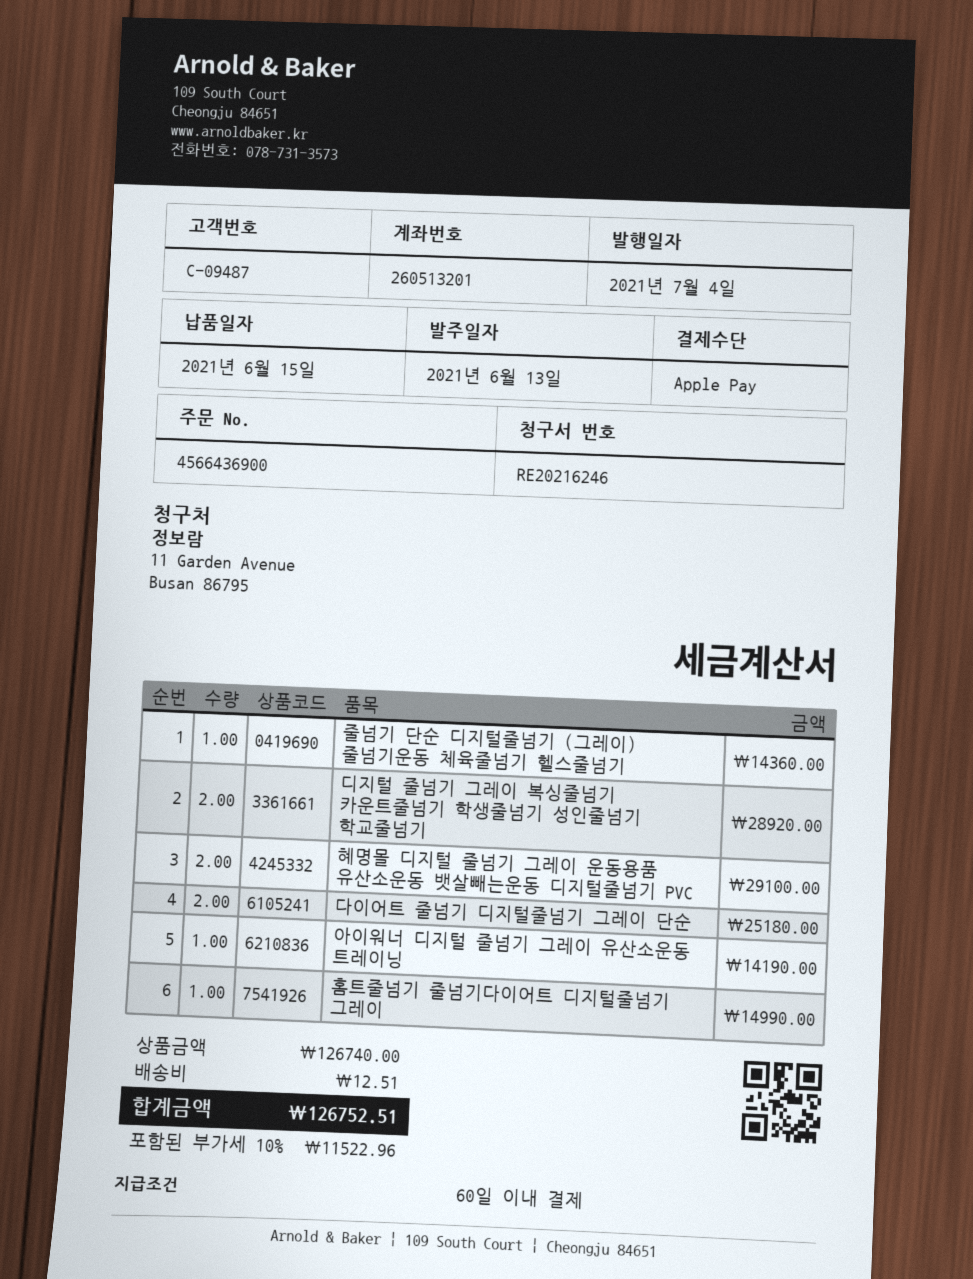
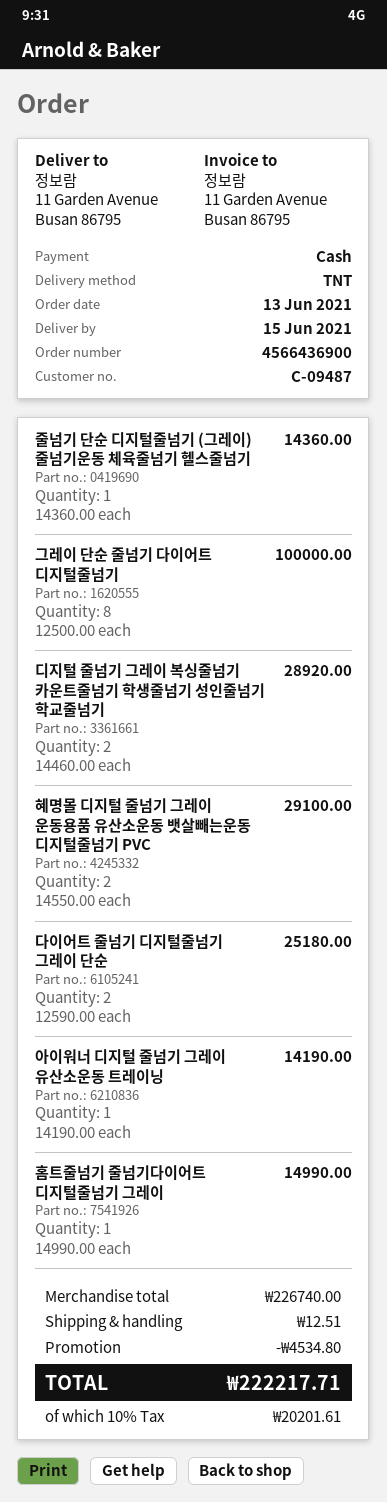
payment method: Apple Pay -> cash
그레이 단순 줄넘기 다이어트 디지털줄넘기: none -> 8 for 100000.00
subtotal: 126740.00 -> 226740.00
discount: none -> 4534.80
tax: 10% = 11522.96 -> 10% = 20201.61
total: 126752.51 -> 222217.71

